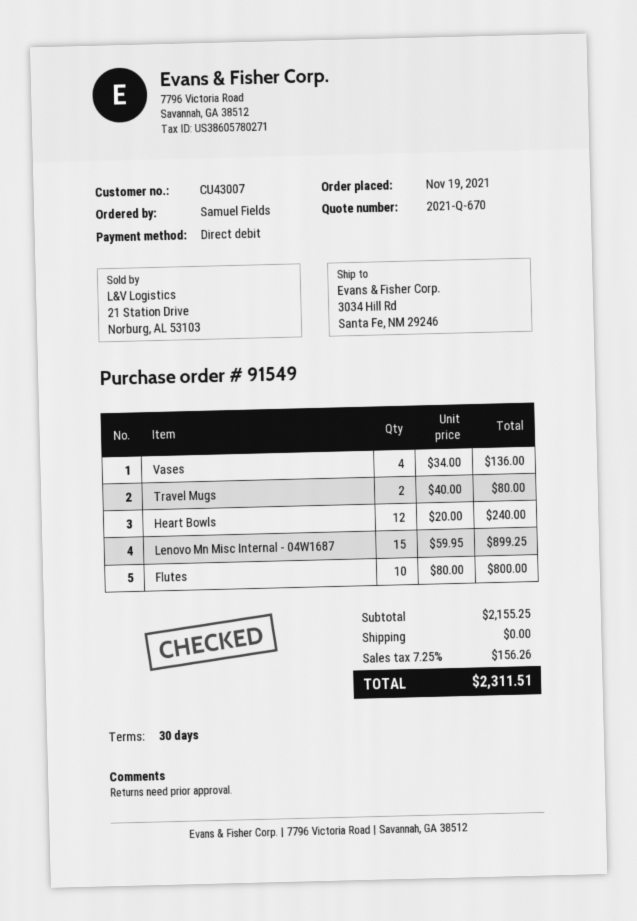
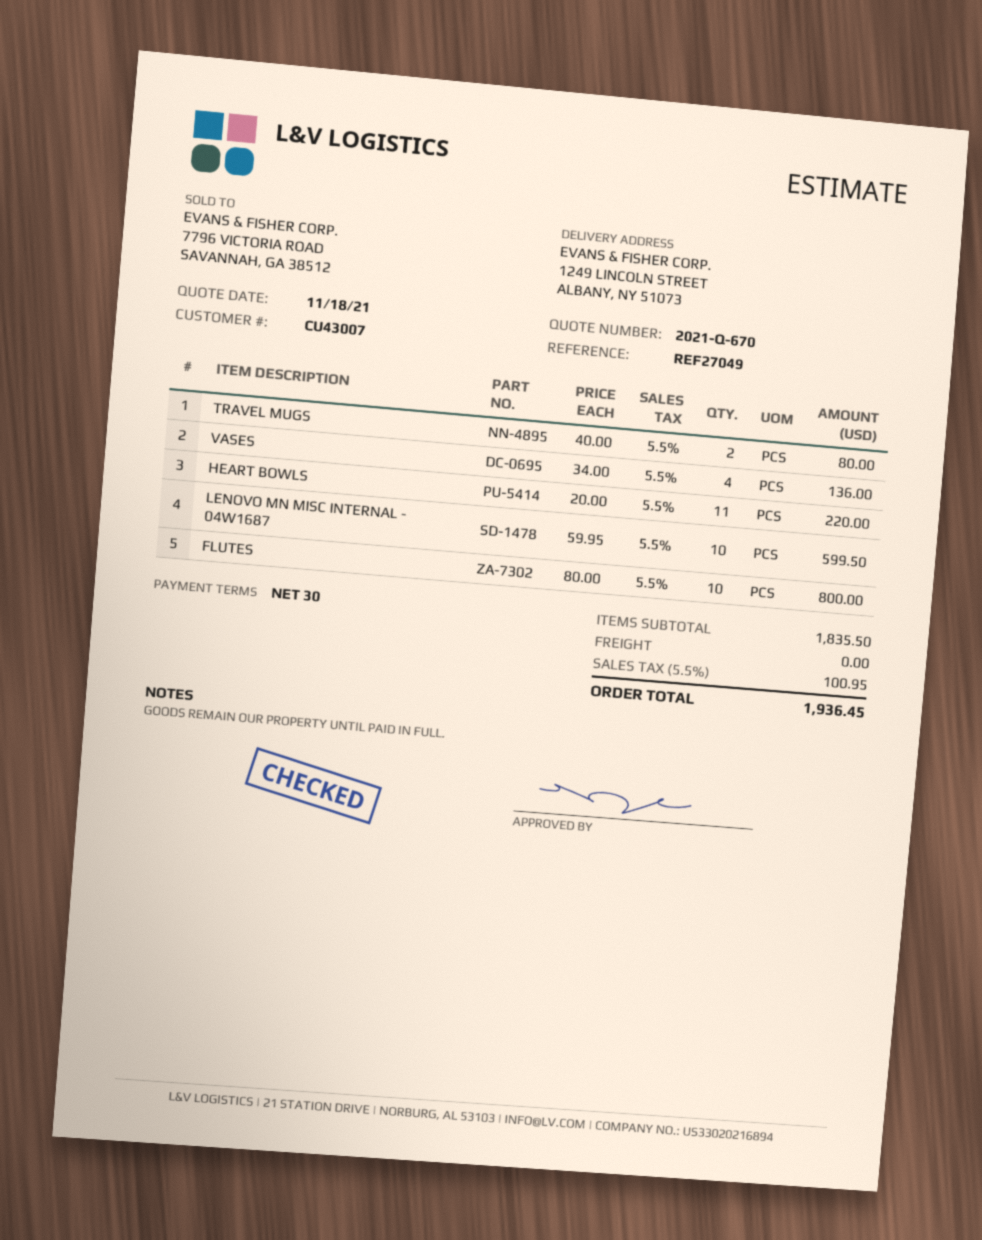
ship to: 3034 Hill Rd, Santa Fe, NM 29246 -> 1249 LINCOLN STREET, ALBANY, NY 51073
Heart Bowls: 12 x 20.00 = 240.00 -> 11 x 20.00 = 220.00
Lenovo Mn Misc Internal - 04W1687: 15 x 59.95 = 899.25 -> 10 x 59.95 = 599.50
subtotal: 2155.25 -> 1835.50
tax: 7.25% = 156.26 -> 5.5% = 100.95
total: 2311.51 -> 1936.45

